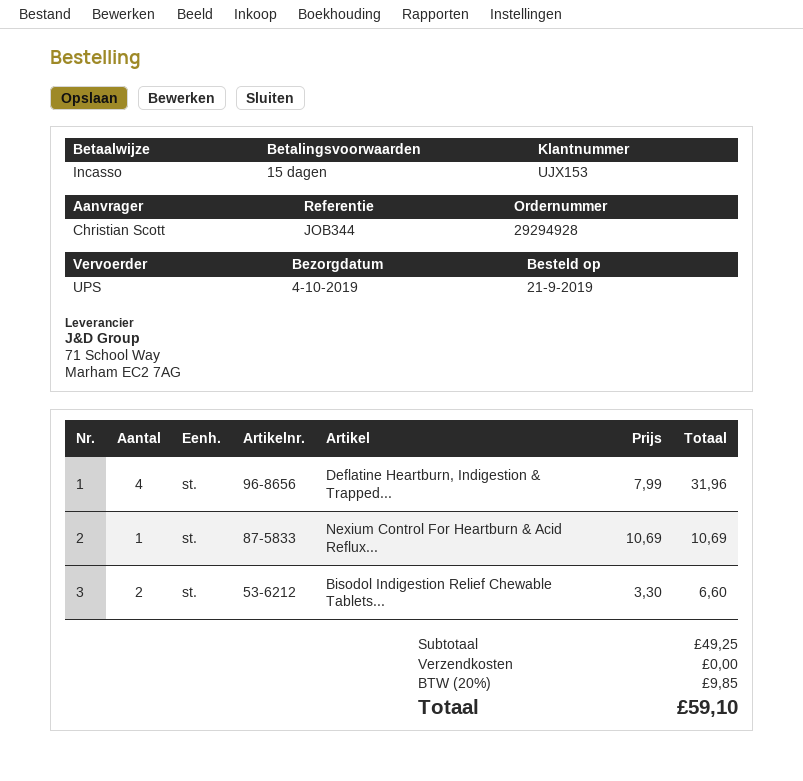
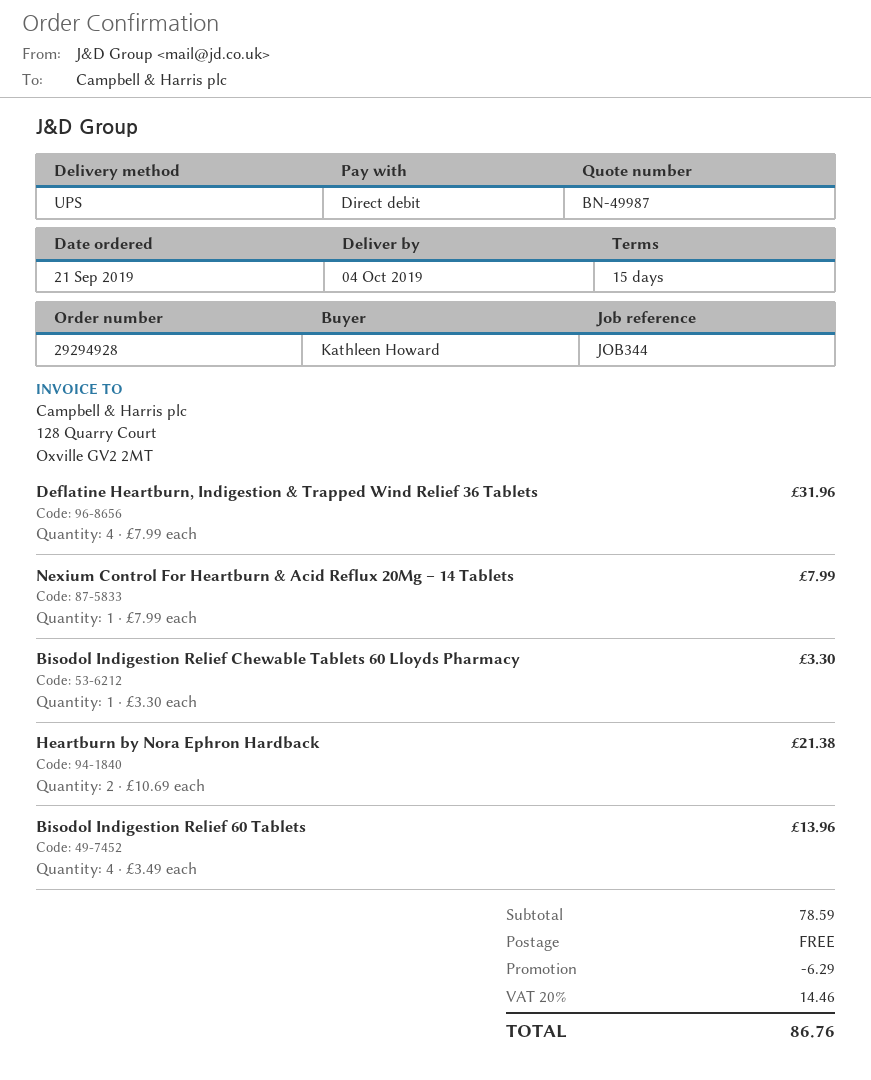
ordered by: Christian Scott -> Kathleen Howard
Nexium Control For Heartburn & Acid Reflux...: 1 x 10.69 = 10.69 -> 1 x 7.99 = 7.99
Bisodol Indigestion Relief Chewable Tablets...: 2 x 3.30 = 6.60 -> 1 x 3.30 = 3.30
Heartburn by Nora Ephron Hardback: none -> 2 x 10.69 = 21.38
Bisodol Indigestion Relief 60 Tablets: none -> 4 x 3.49 = 13.96
subtotal: 49.25 -> 78.59
discount: none -> 6.29
tax: 20% = 9.85 -> 20% = 14.46
total: 59.10 -> 86.76

